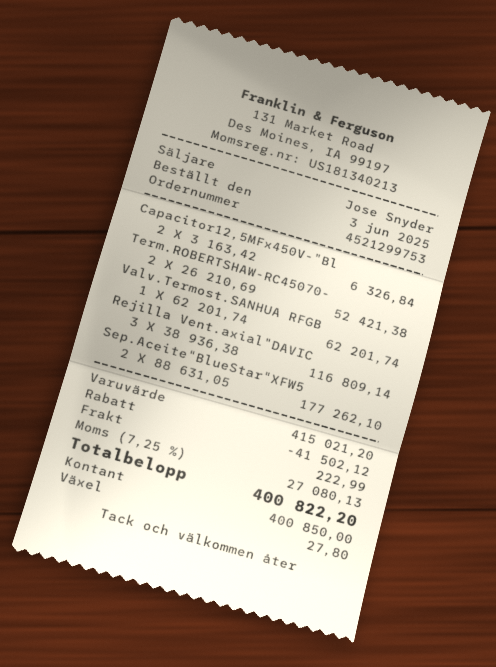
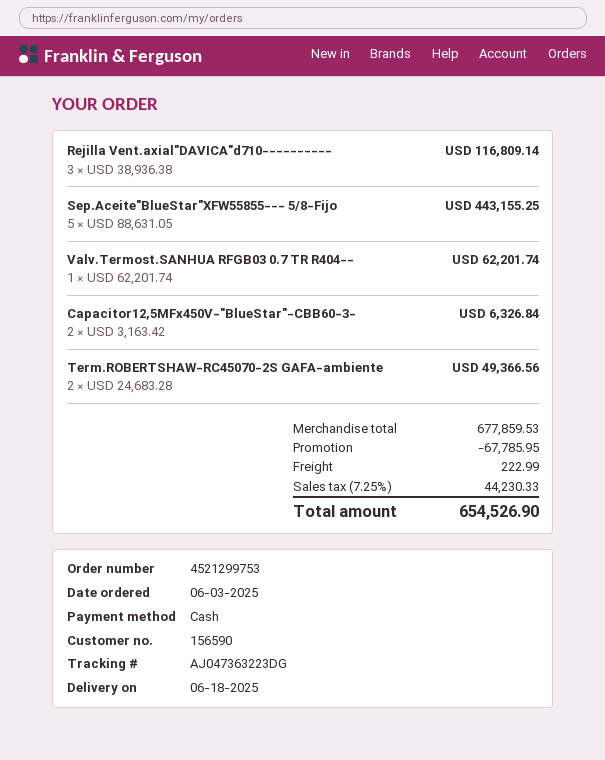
Term.ROBERTSHAW-RC45070-: 2 x 26210.69 = 52421.38 -> 2 x 24683.28 = 49366.56
Sep.Aceite"BlueStar"XFW5: 2 x 88631.05 = 177262.10 -> 5 x 88631.05 = 443155.25
subtotal: 415021.20 -> 677859.53
discount: 41502.12 -> 67785.95
tax: 7.25% = 27080.13 -> 7.25% = 44230.33
total: 400822.20 -> 654526.90

